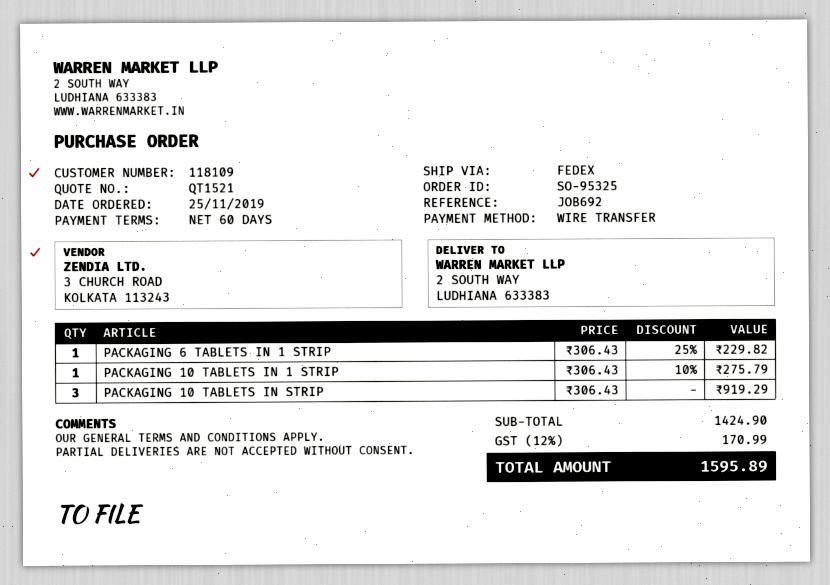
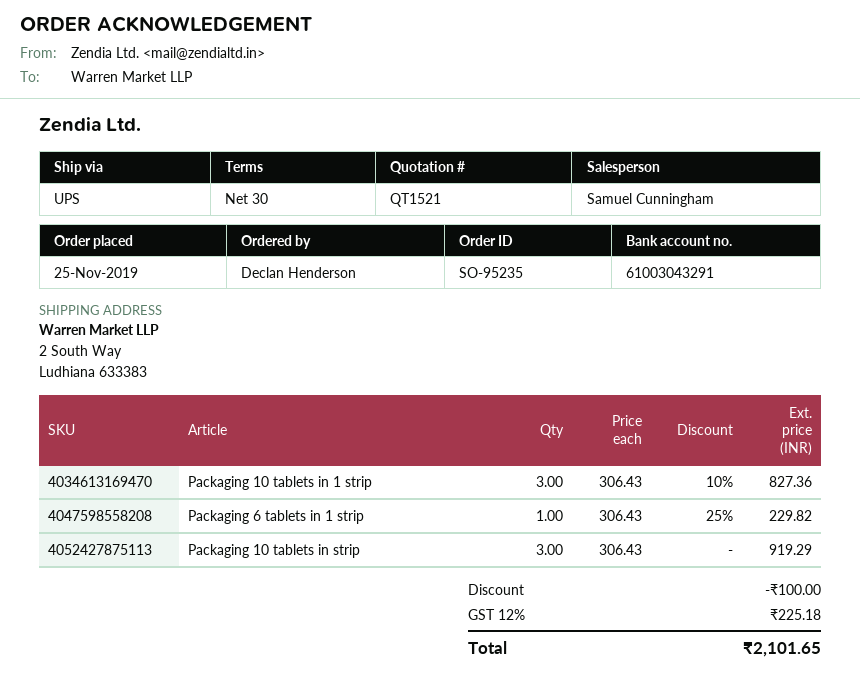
order number: SO-95325 -> SO-95235
payment terms: 60 days -> 30 days
shipping method: FedEx -> UPS
PACKAGING 10 TABLETS IN 1 STRIP: 1 x 306.43 - 10% = 275.79 -> 3 x 306.43 - 10% = 827.36
discount: none -> 100.00
tax: 12% = 170.99 -> 12% = 225.18
total: 1595.89 -> 2101.65

